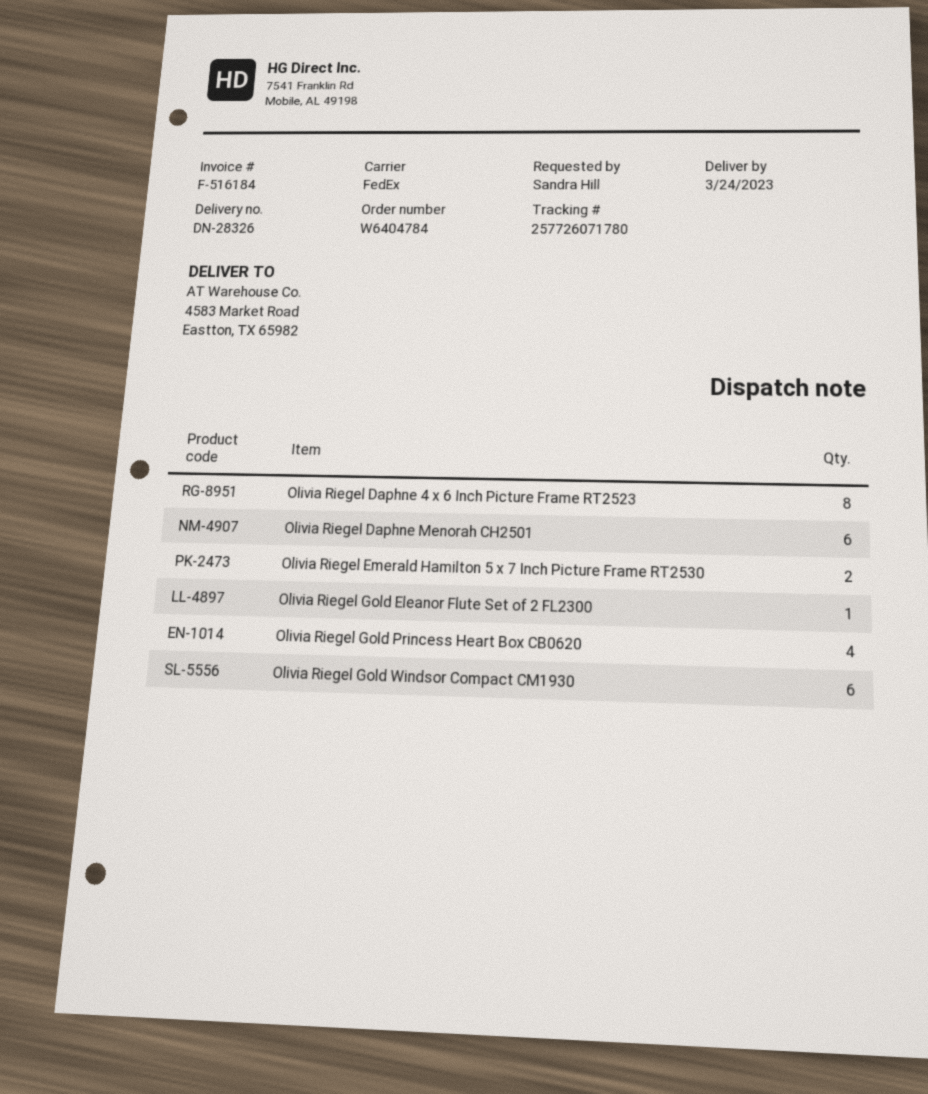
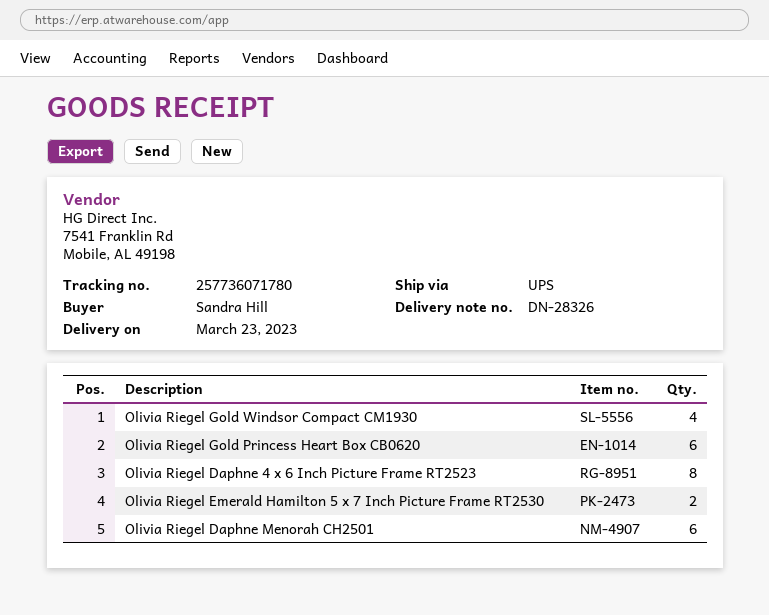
delivery date: 2023-03-24 -> 2023-03-23
shipping method: FedEx -> UPS
tracking number: 257726071780 -> 257736071780
Olivia Riegel Gold Eleanor Flute Set of 2 FL2300: 1 -> none
Olivia Riegel Gold Princess Heart Box CB0620: 4 -> 6
Olivia Riegel Gold Windsor Compact CM1930: 6 -> 4

